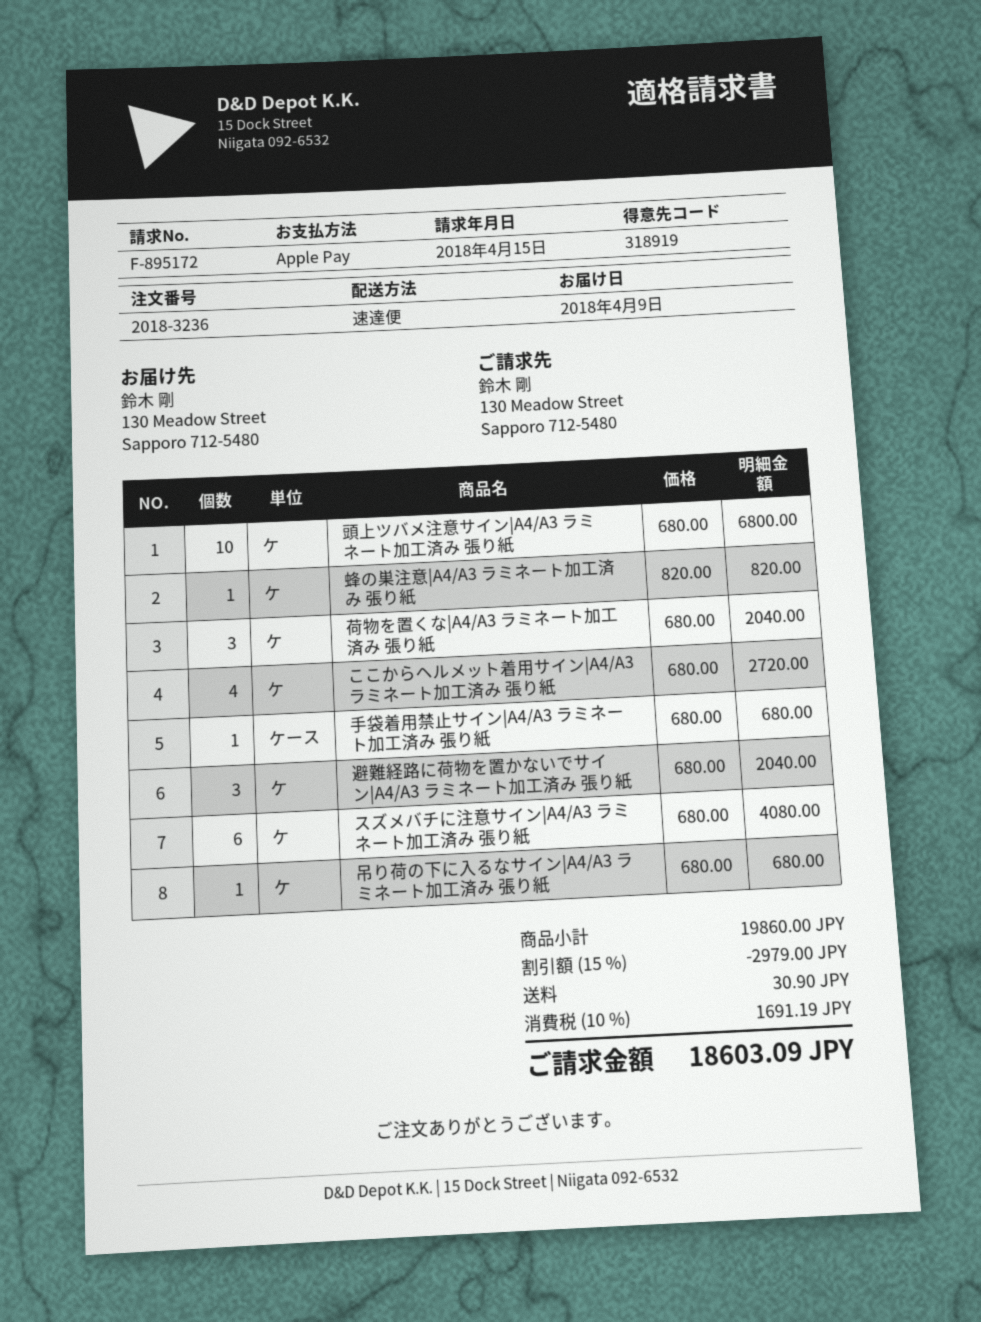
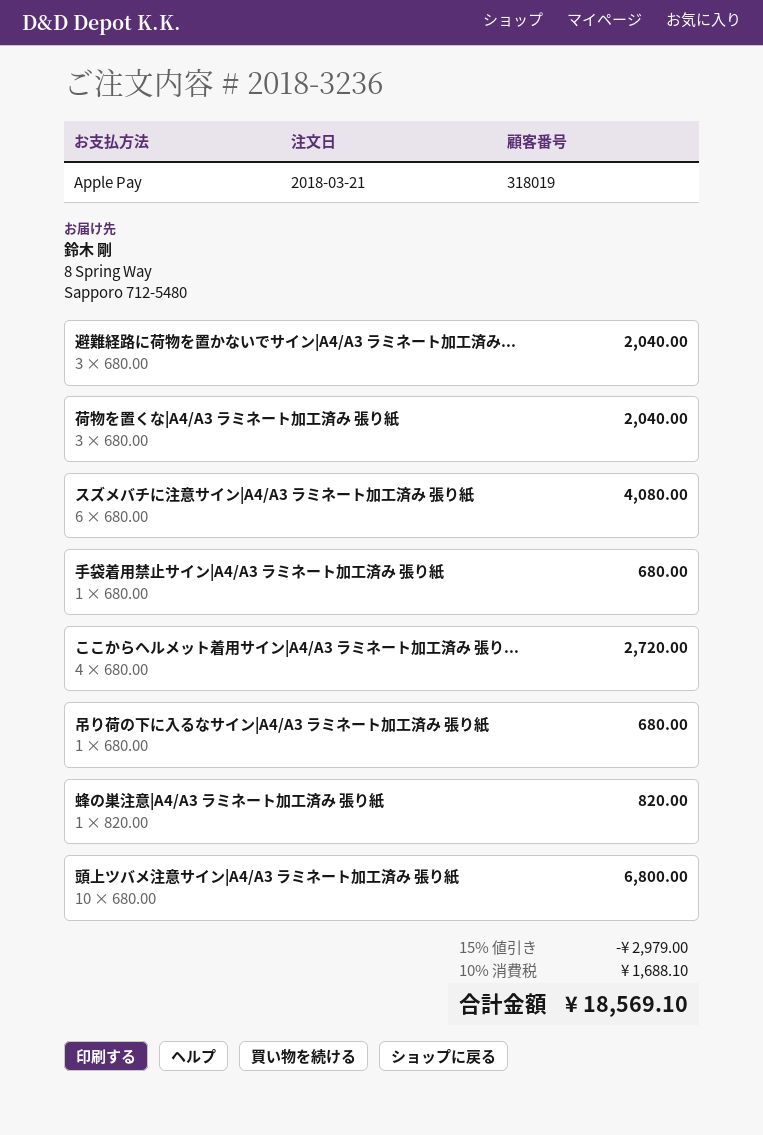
customer number: 318919 -> 318019
ship to: 130 Meadow Street, Sapporo 712-5480 -> 8 Spring Way, Sapporo 712-5480
shipping: 30.90 -> none
tax: 10% = 1691.19 -> 10% = 1688.10
total: 18603.09 -> 18569.10

